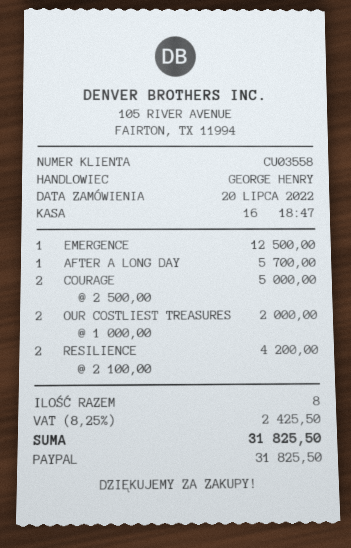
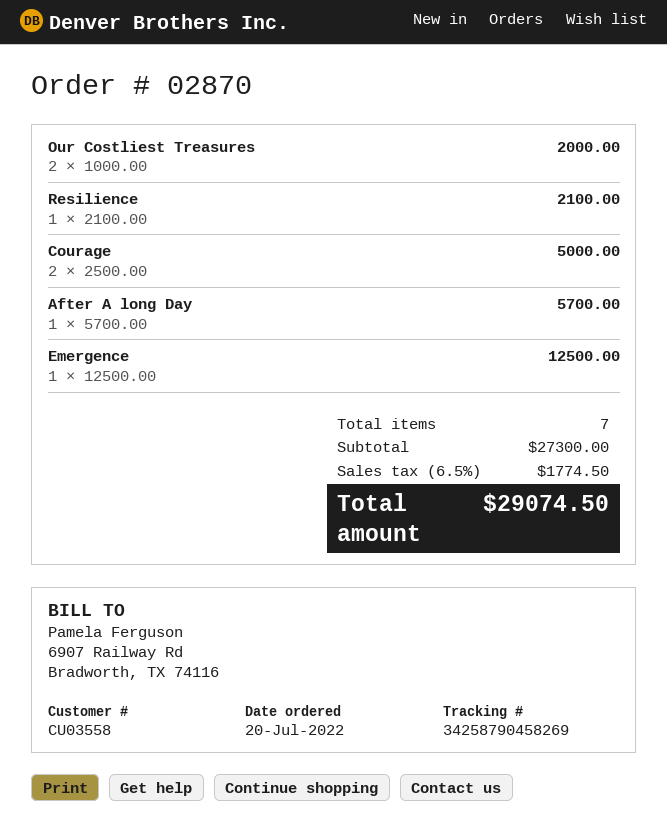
RESILIENCE: 2 x 2100.00 = 4200.00 -> 1 x 2100.00 = 2100.00
total quantity: 8 -> 7
tax: 8.25% = 2425.50 -> 6.5% = 1774.50
total: 31825.50 -> 29074.50

